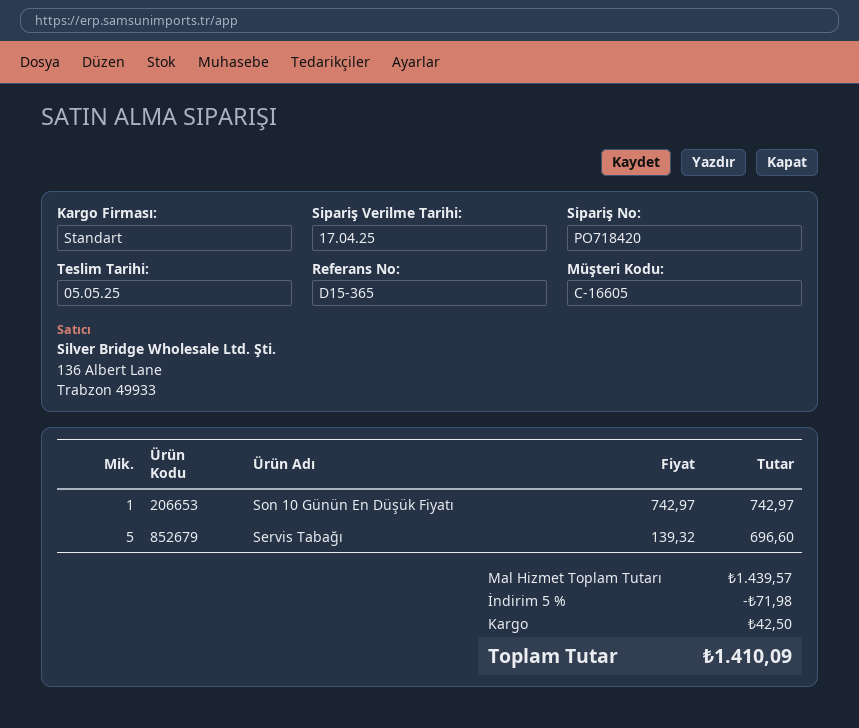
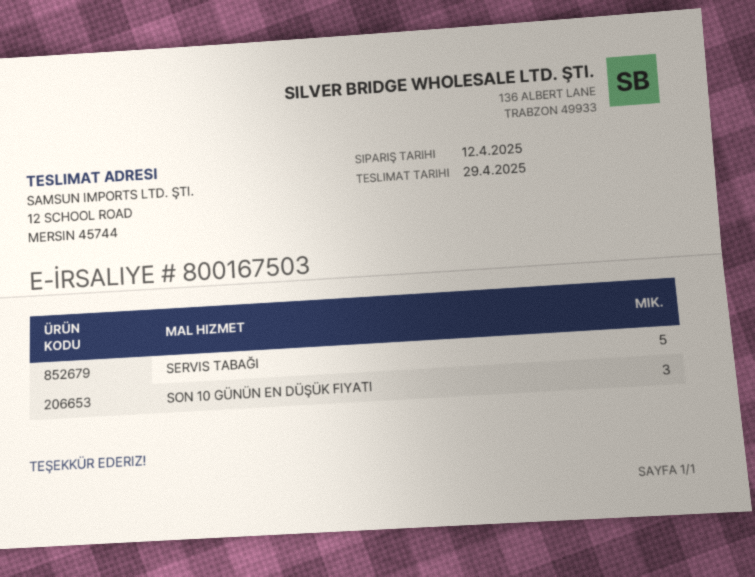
order date: 2025-04-17 -> 2025-04-12
delivery date: 2025-05-05 -> 2025-04-29
Son 10 Günün En Düşük Fiyatı: 1 -> 3

